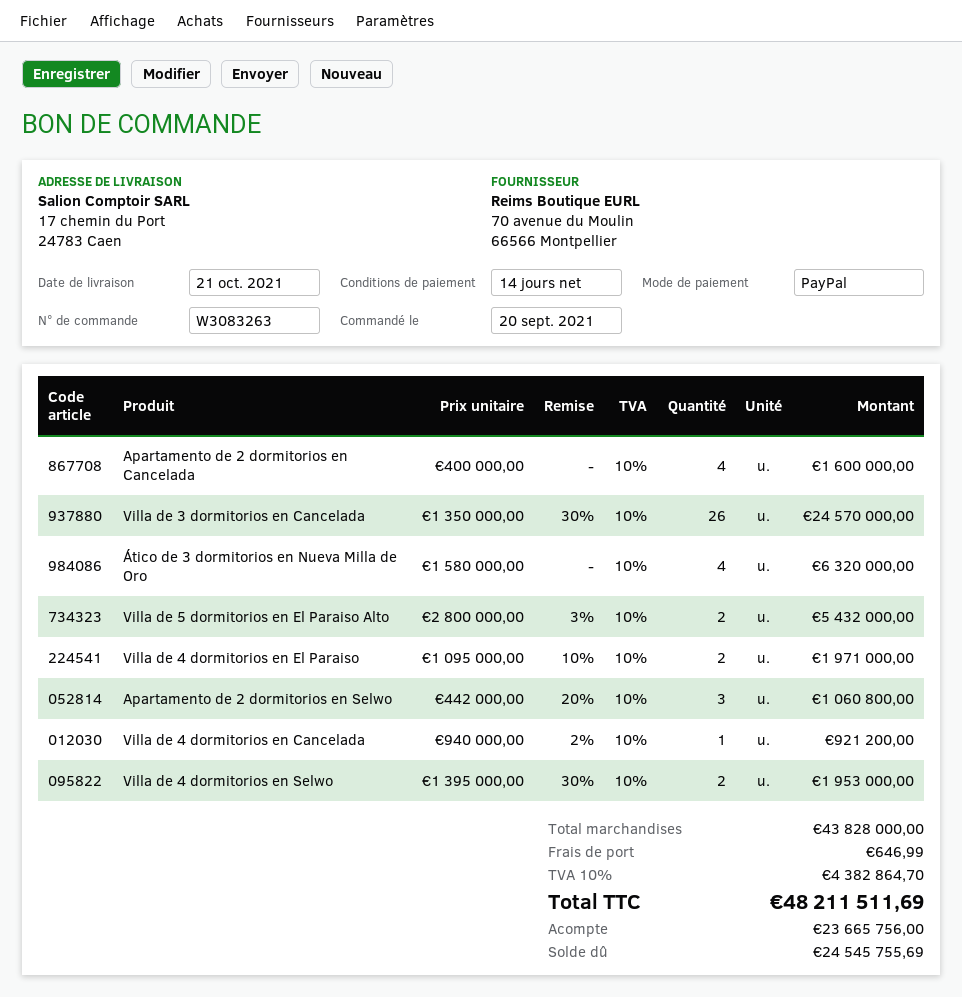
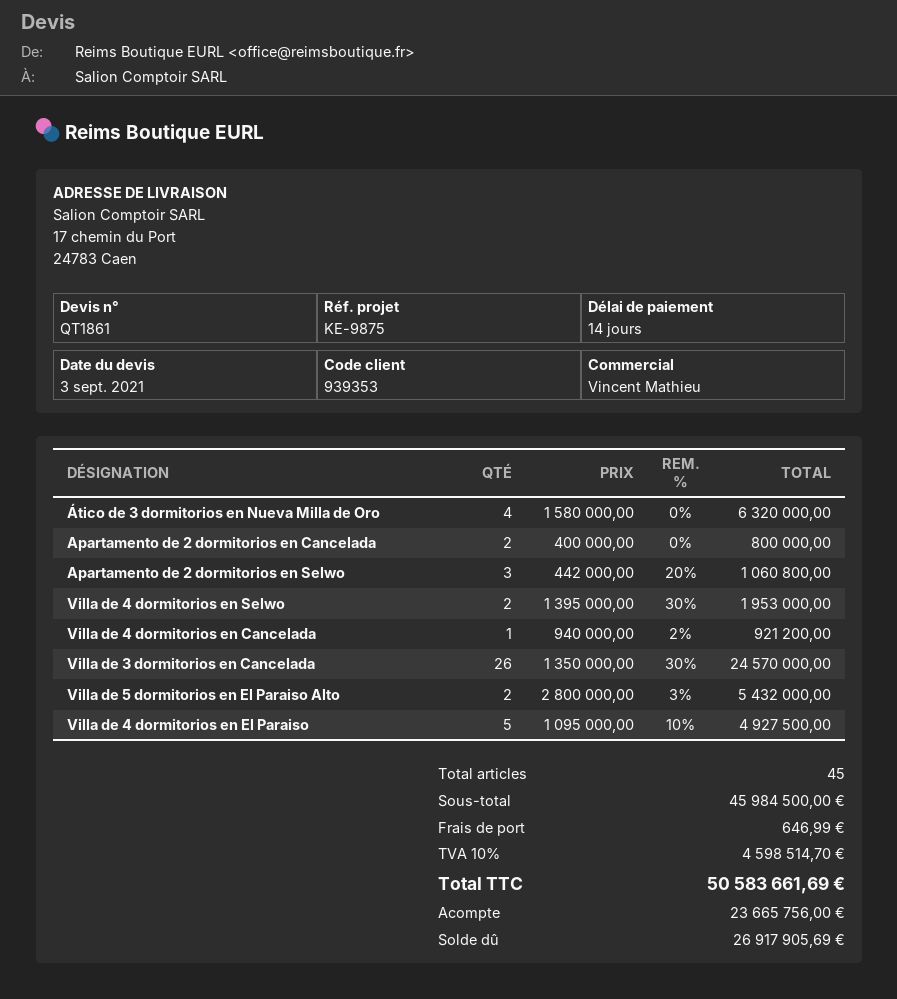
Apartamento de 2 dormitorios en Cancelada: 4 x 400000.00 = 1600000.00 -> 2 x 400000.00 = 800000.00
Villa de 4 dormitorios en El Paraiso: 2 x 1095000.00 - 10% = 1971000.00 -> 5 x 1095000.00 - 10% = 4927500.00
subtotal: 43828000.00 -> 45984500.00
tax: 10% = 4382864.70 -> 10% = 4598514.70
total: 48211511.69 -> 50583661.69
balance: 24545755.69 -> 26917905.69

